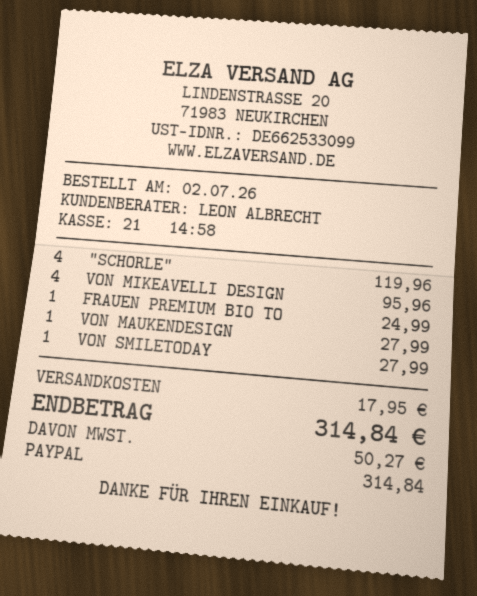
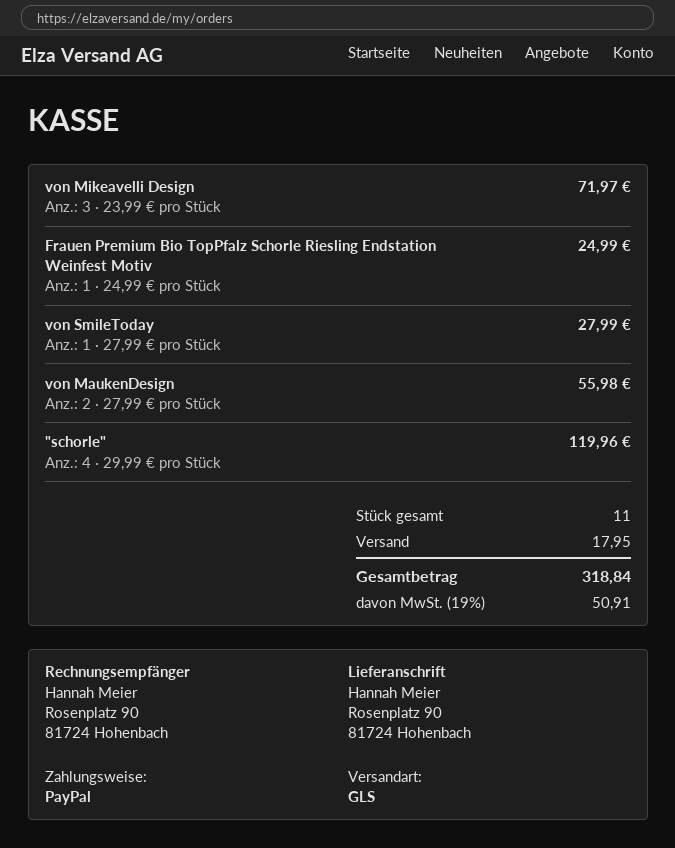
VON MIKEAVELLI DESIGN: 4 for 95.96 -> 3 for 71.97
VON MAUKENDESIGN: 1 for 27.99 -> 2 for 55.98
tax: 50.27 -> 50.91
total: 314.84 -> 318.84

